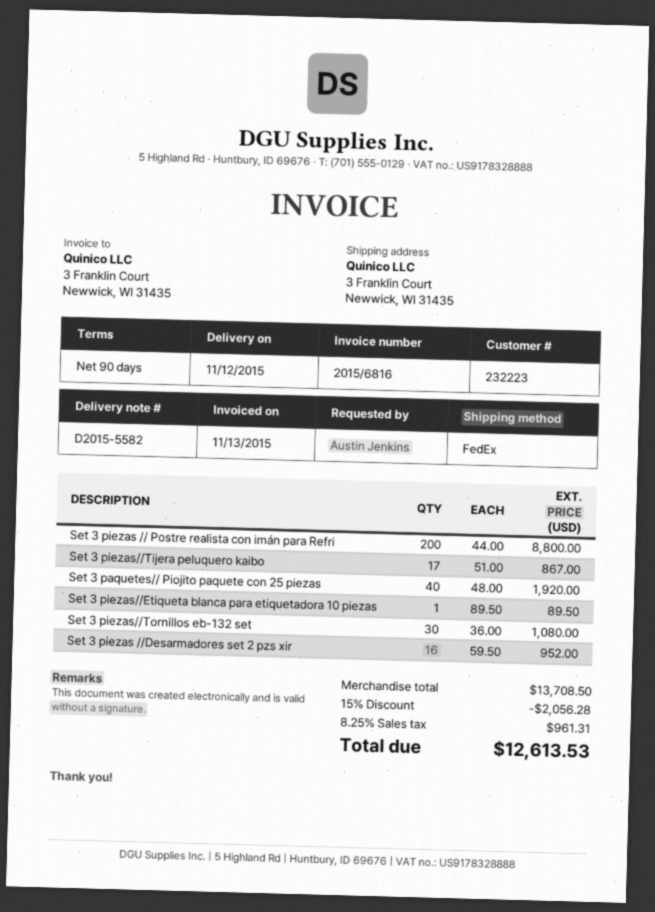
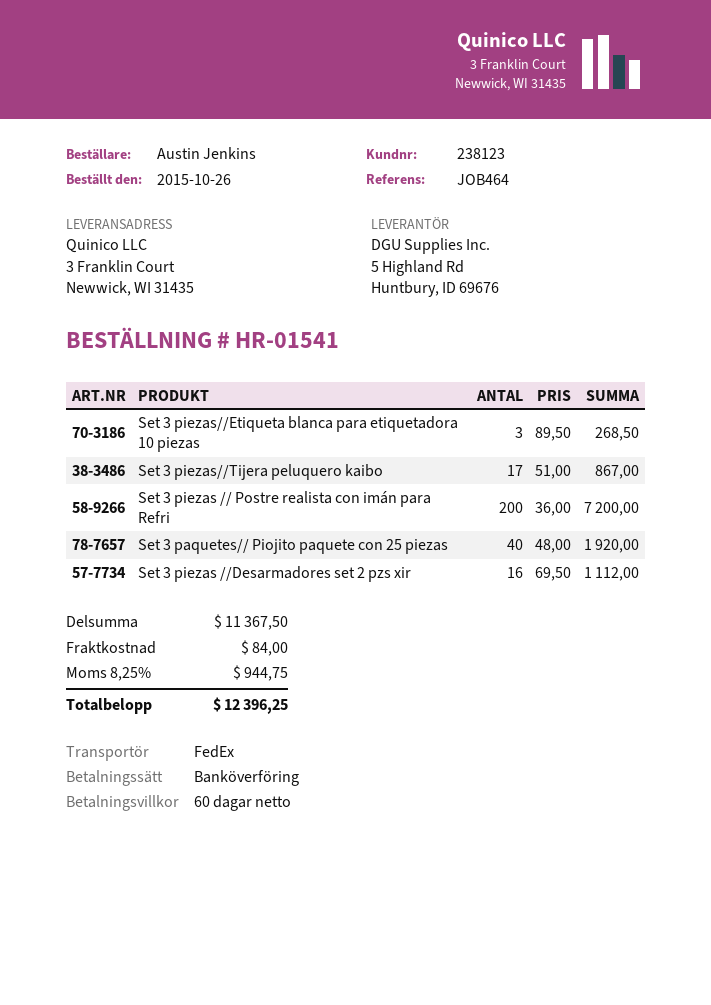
payment terms: 90 days -> 60 days
customer number: 232223 -> 238123
Set 3 piezas // Postre realista con imán para Refri: 200 x 44.00 = 8800.00 -> 200 x 36.00 = 7200.00
Set 3 piezas//Etiqueta blanca para etiquetadora 10 piezas: 1 x 89.50 = 89.50 -> 3 x 89.50 = 268.50
Set 3 piezas//Tornillos eb-132 set: 30 x 36.00 = 1080.00 -> none
Set 3 piezas //Desarmadores set 2 pzs xir: 16 x 59.50 = 952.00 -> 16 x 69.50 = 1112.00
subtotal: 13708.50 -> 11367.50
discount: 15% = 2056.28 -> none
shipping: none -> 84.00
tax: 8.25% = 961.31 -> 8.25% = 944.75
total: 12613.53 -> 12396.25

